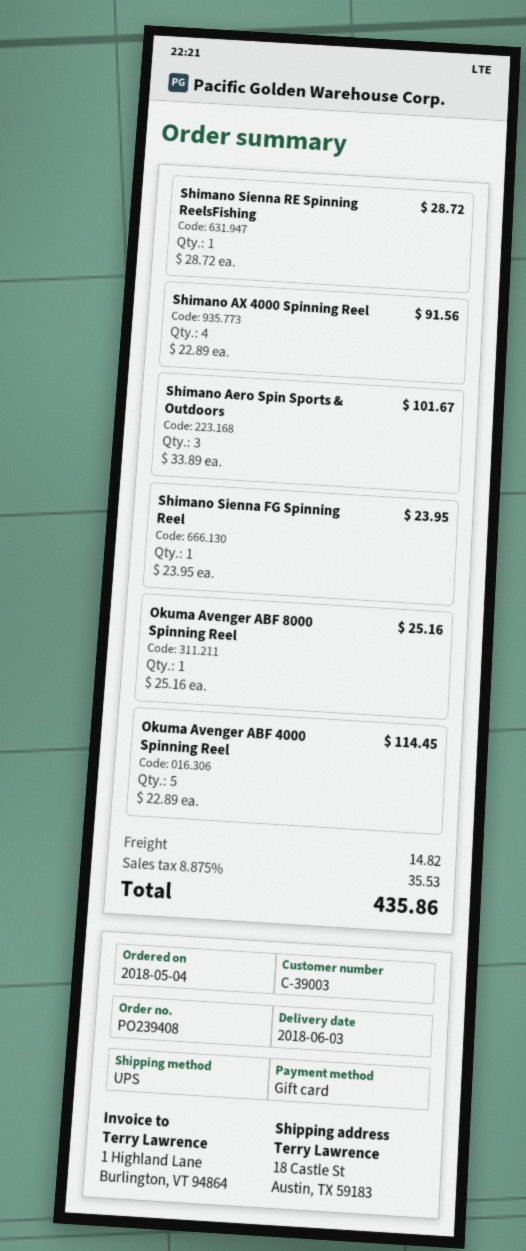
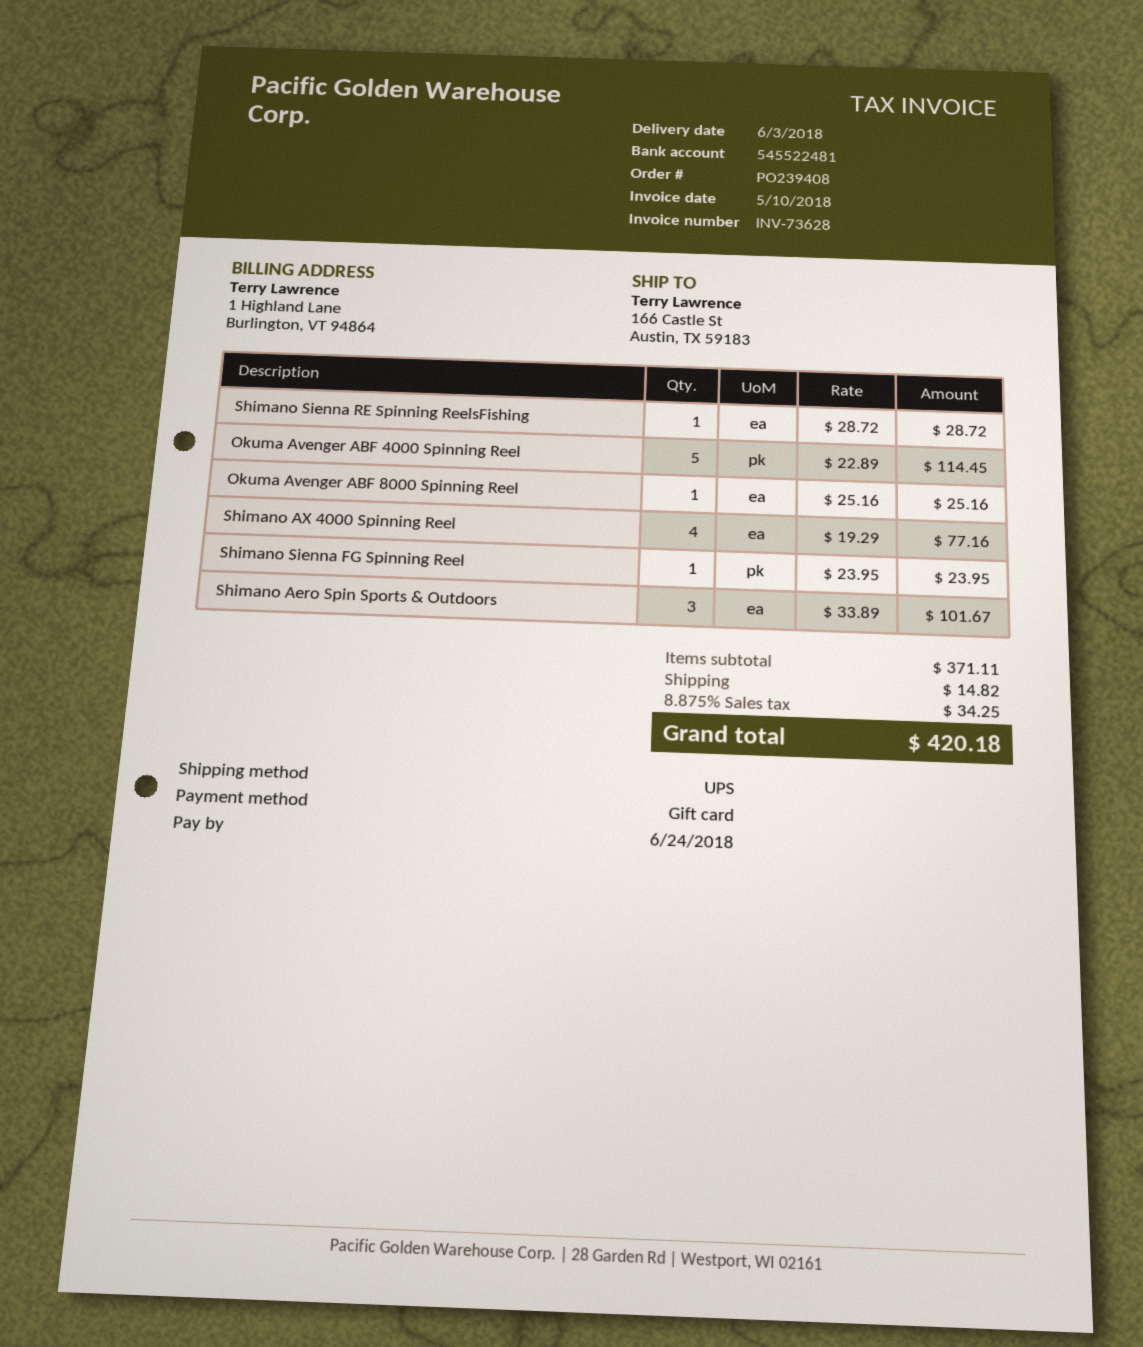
ship to: 18 Castle St, Austin, TX 59183 -> 166 Castle St, Austin, TX 59183
Shimano AX 4000 Spinning Reel: 4 x 22.89 = 91.56 -> 4 x 19.29 = 77.16
tax: 8.875% = 35.53 -> 8.875% = 34.25
total: 435.86 -> 420.18

